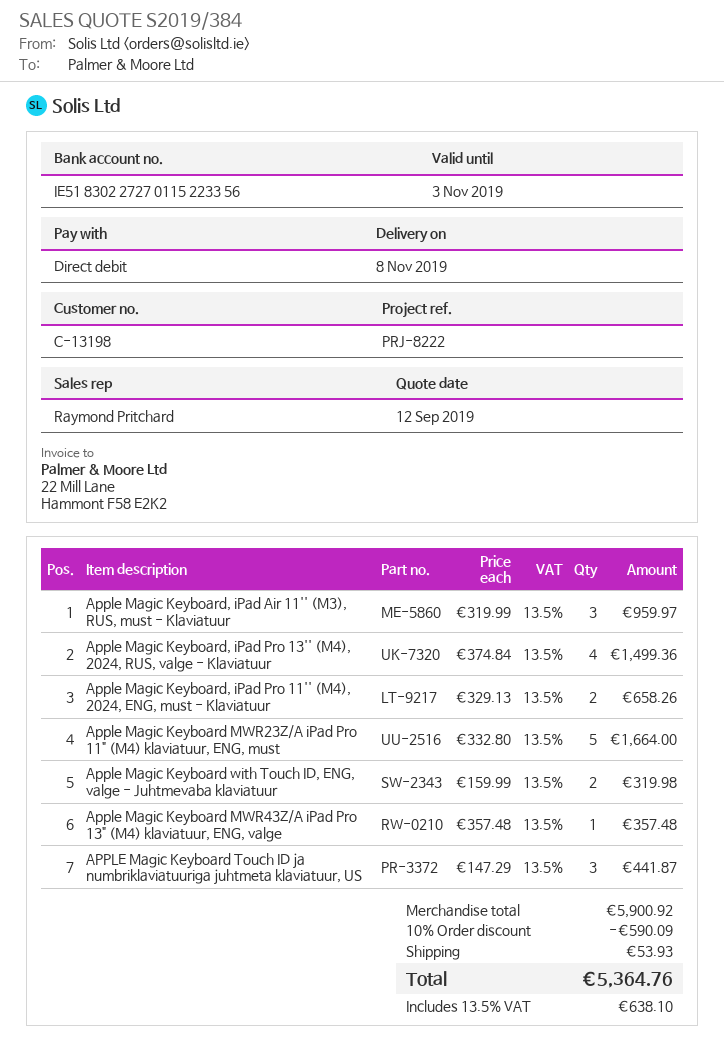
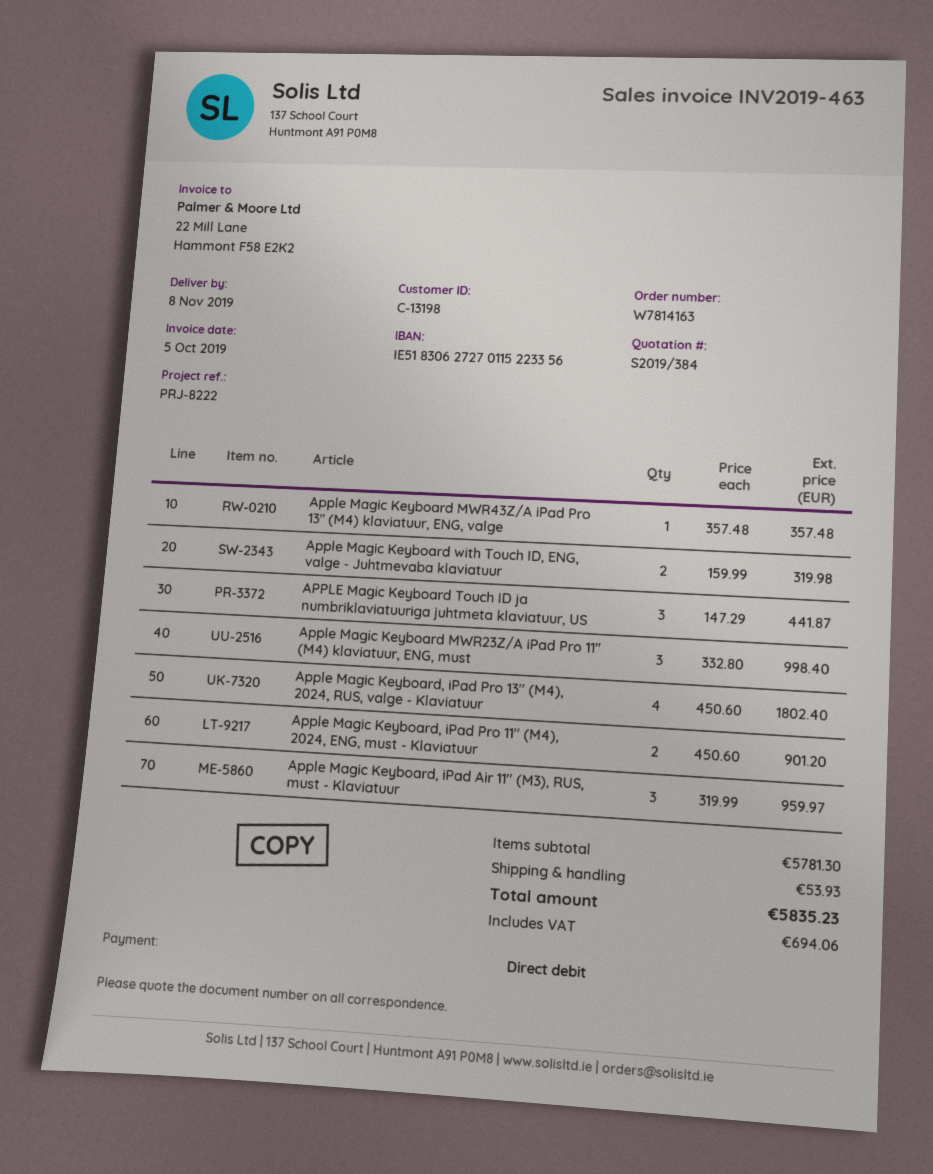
bank account: IE51830227270115223356 -> IE51830627270115223356
Apple Magic Keyboard, iPad Pro 13'' (M4), 2024, RUS, valge - Klaviatuur: 4 x 374.84 = 1499.36 -> 4 x 450.60 = 1802.40
Apple Magic Keyboard, iPad Pro 11'' (M4), 2024, ENG, must - Klaviatuur: 2 x 329.13 = 658.26 -> 2 x 450.60 = 901.20
Apple Magic Keyboard MWR23Z/A iPad Pro 11" (M4) klaviatuur, ENG, must: 5 x 332.80 = 1664.00 -> 3 x 332.80 = 998.40
subtotal: 5900.92 -> 5781.30
discount: 10% = 590.09 -> none
tax: 638.10 -> 694.06
total: 5364.76 -> 5835.23

